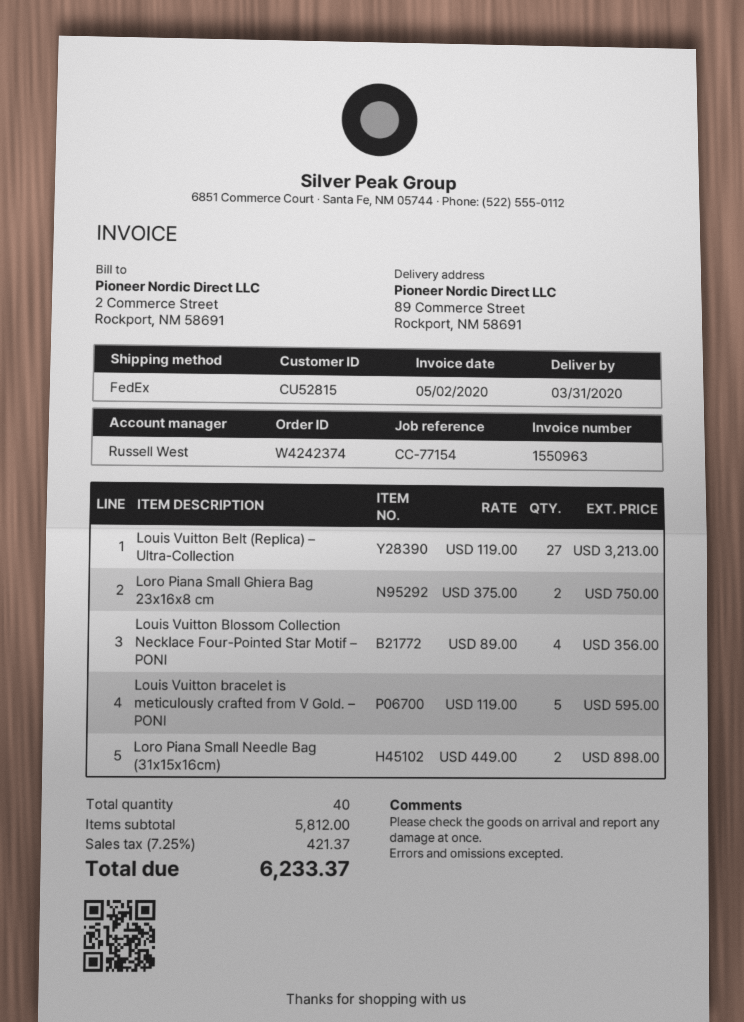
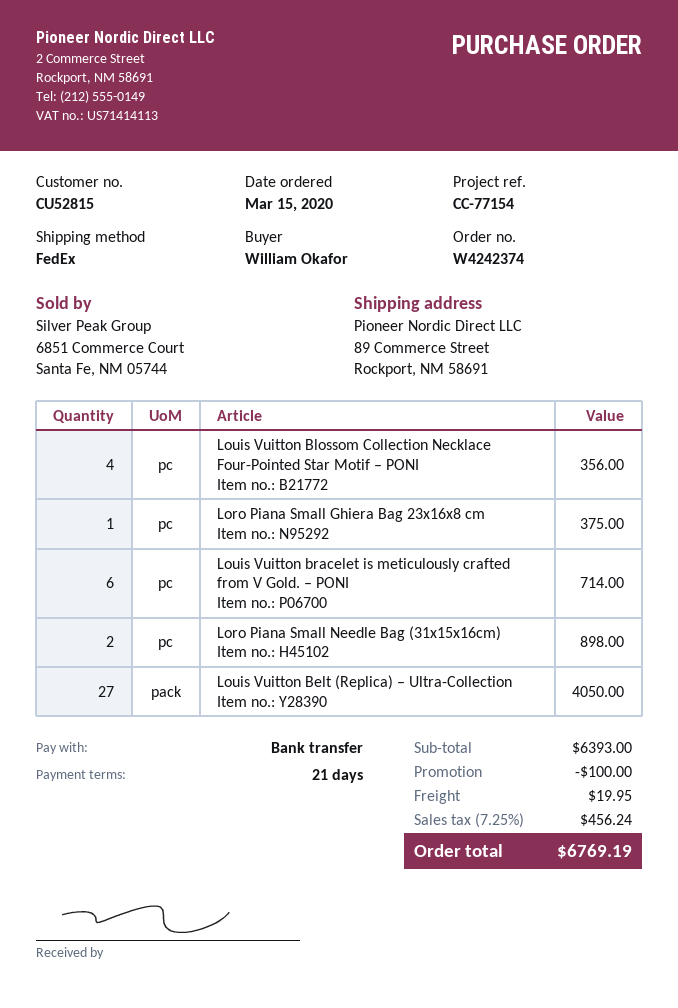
Louis Vuitton Belt (Replica) – Ultra-Collection: 27 for 3213.00 -> 27 for 4050.00
Loro Piana Small Ghiera Bag 23x16x8 cm: 2 for 750.00 -> 1 for 375.00
Louis Vuitton bracelet is meticulously crafted from V Gold. – PONI: 5 for 595.00 -> 6 for 714.00
subtotal: 5812.00 -> 6393.00
discount: none -> 100.00
shipping: none -> 19.95
tax: 7.25% = 421.37 -> 7.25% = 456.24
total: 6233.37 -> 6769.19

